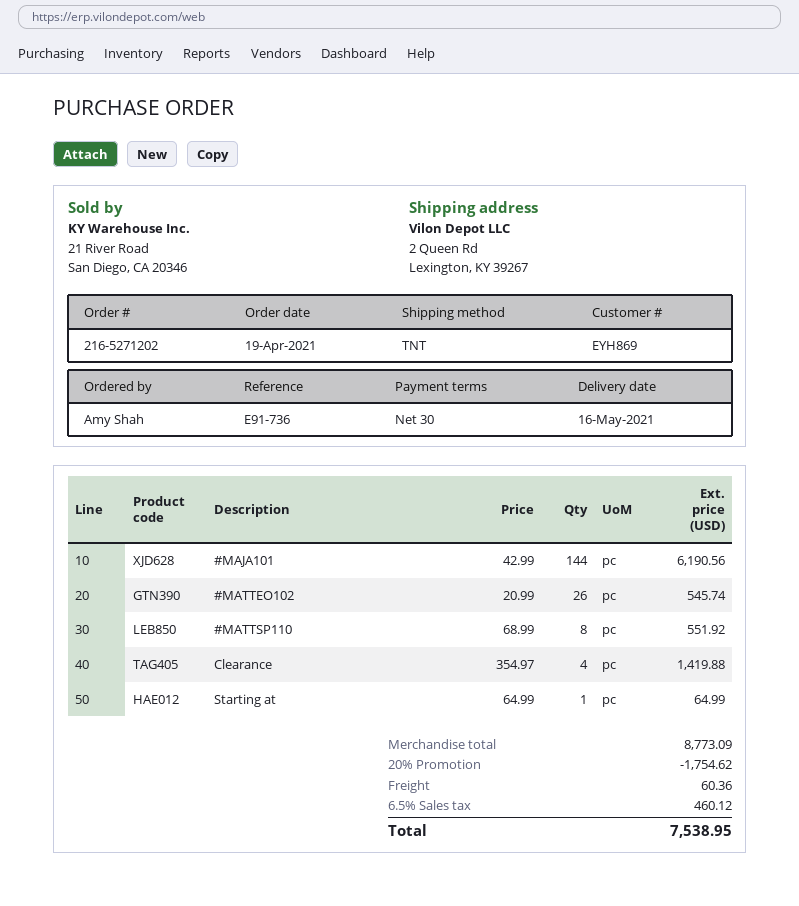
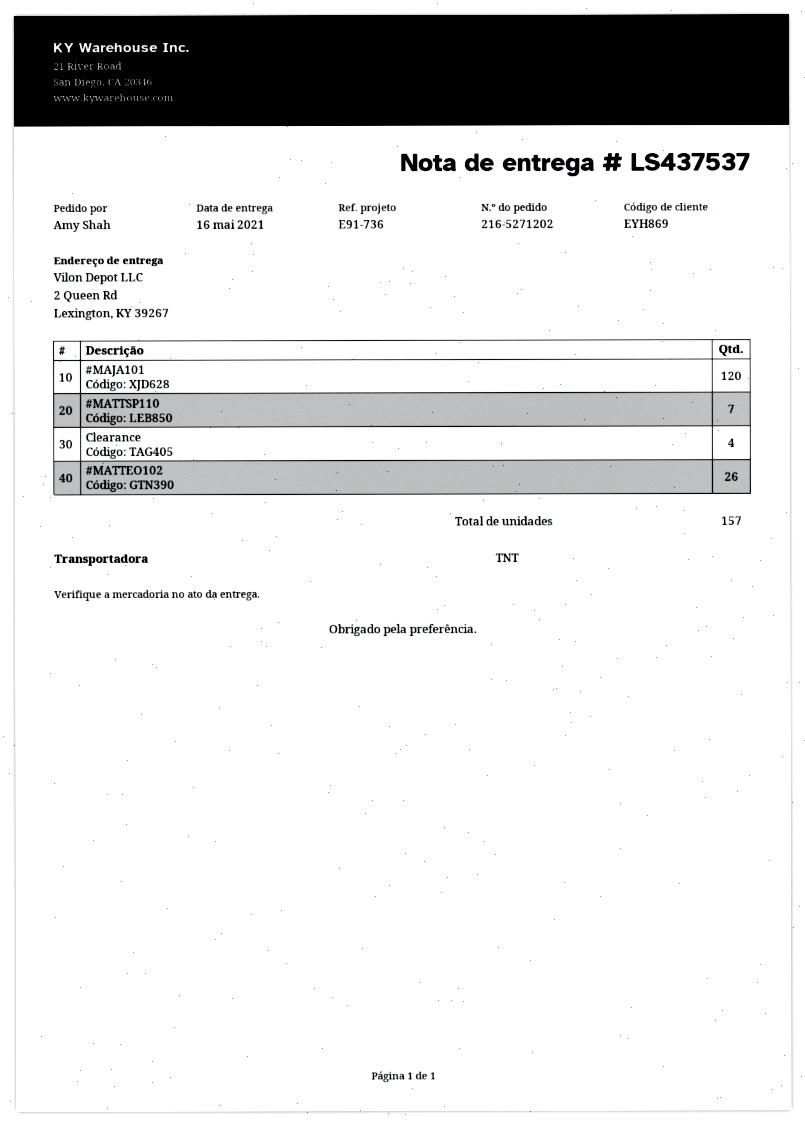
#MAJA101: 144 -> 120
#MATTSP110: 8 -> 7
Starting at: 1 -> none

